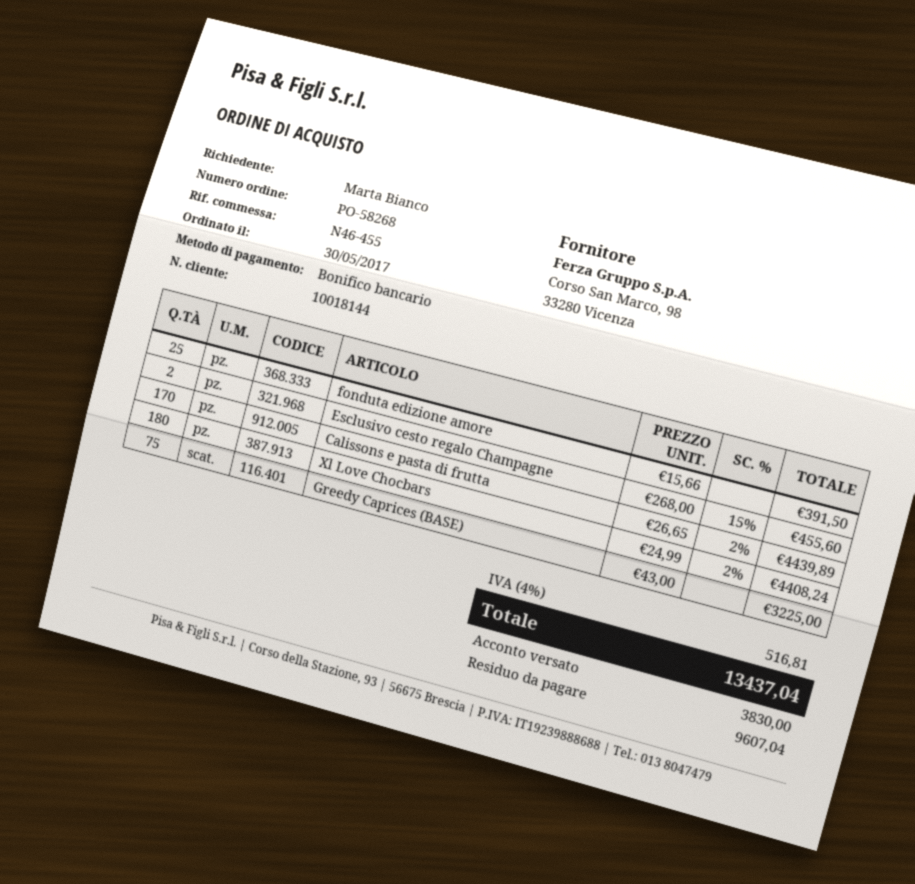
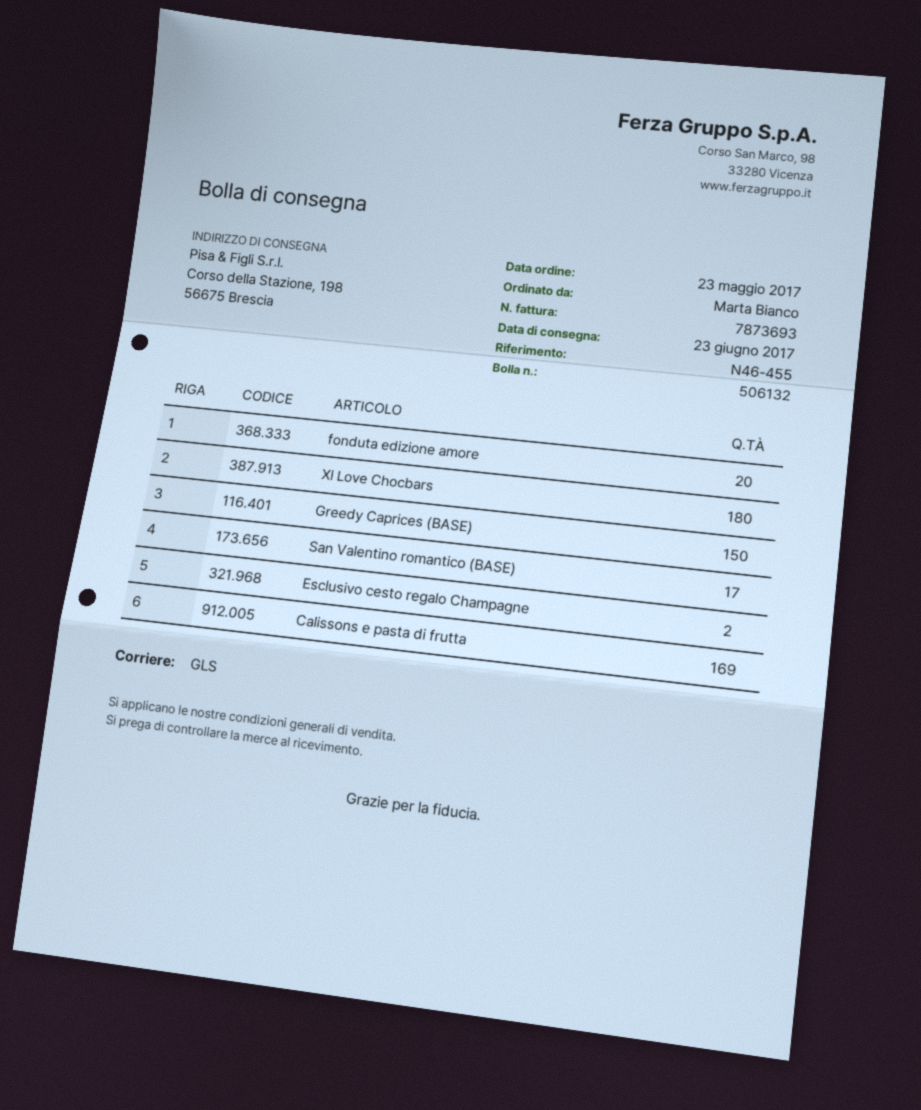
order date: 2017-05-30 -> 2017-05-23
fonduta edizione amore: 25 -> 20
Calissons e pasta di frutta: 170 -> 169
Greedy Caprices (BASE): 75 -> 150
San Valentino romantico (BASE): none -> 17

